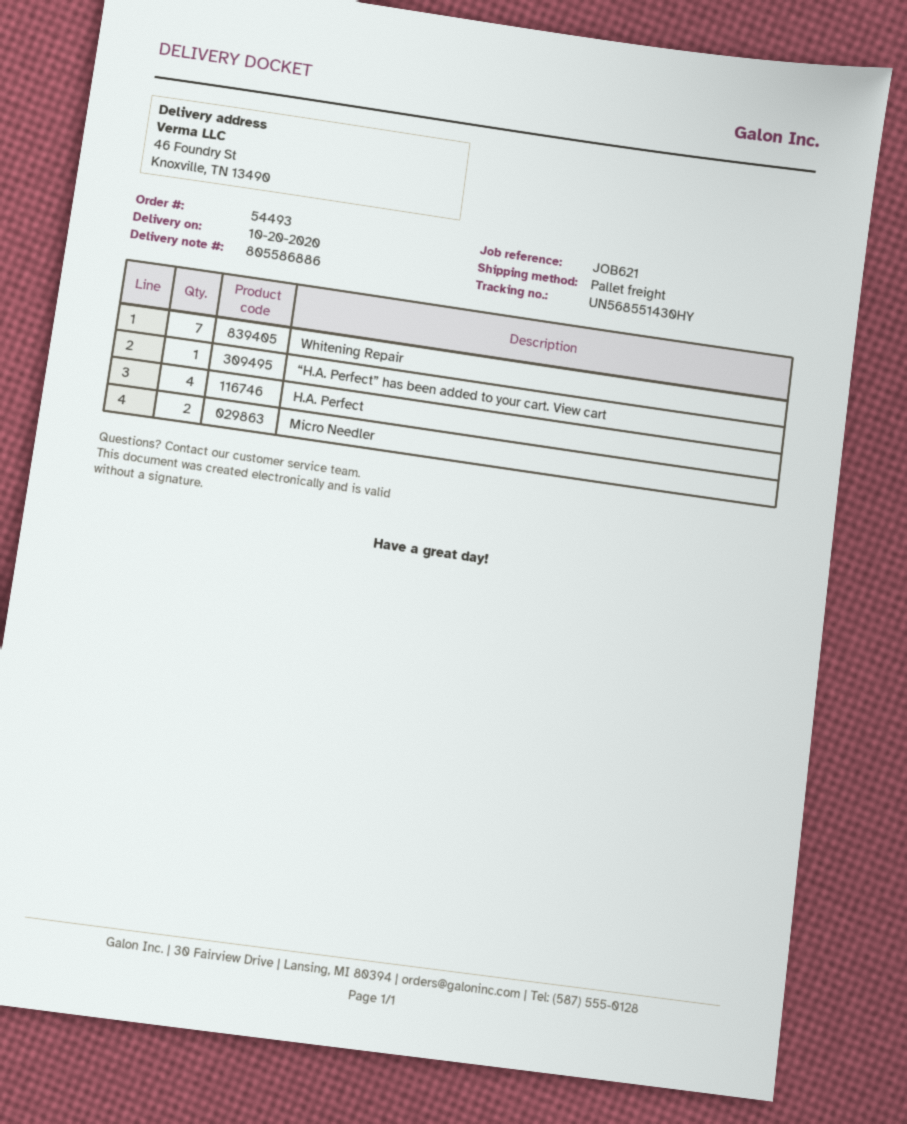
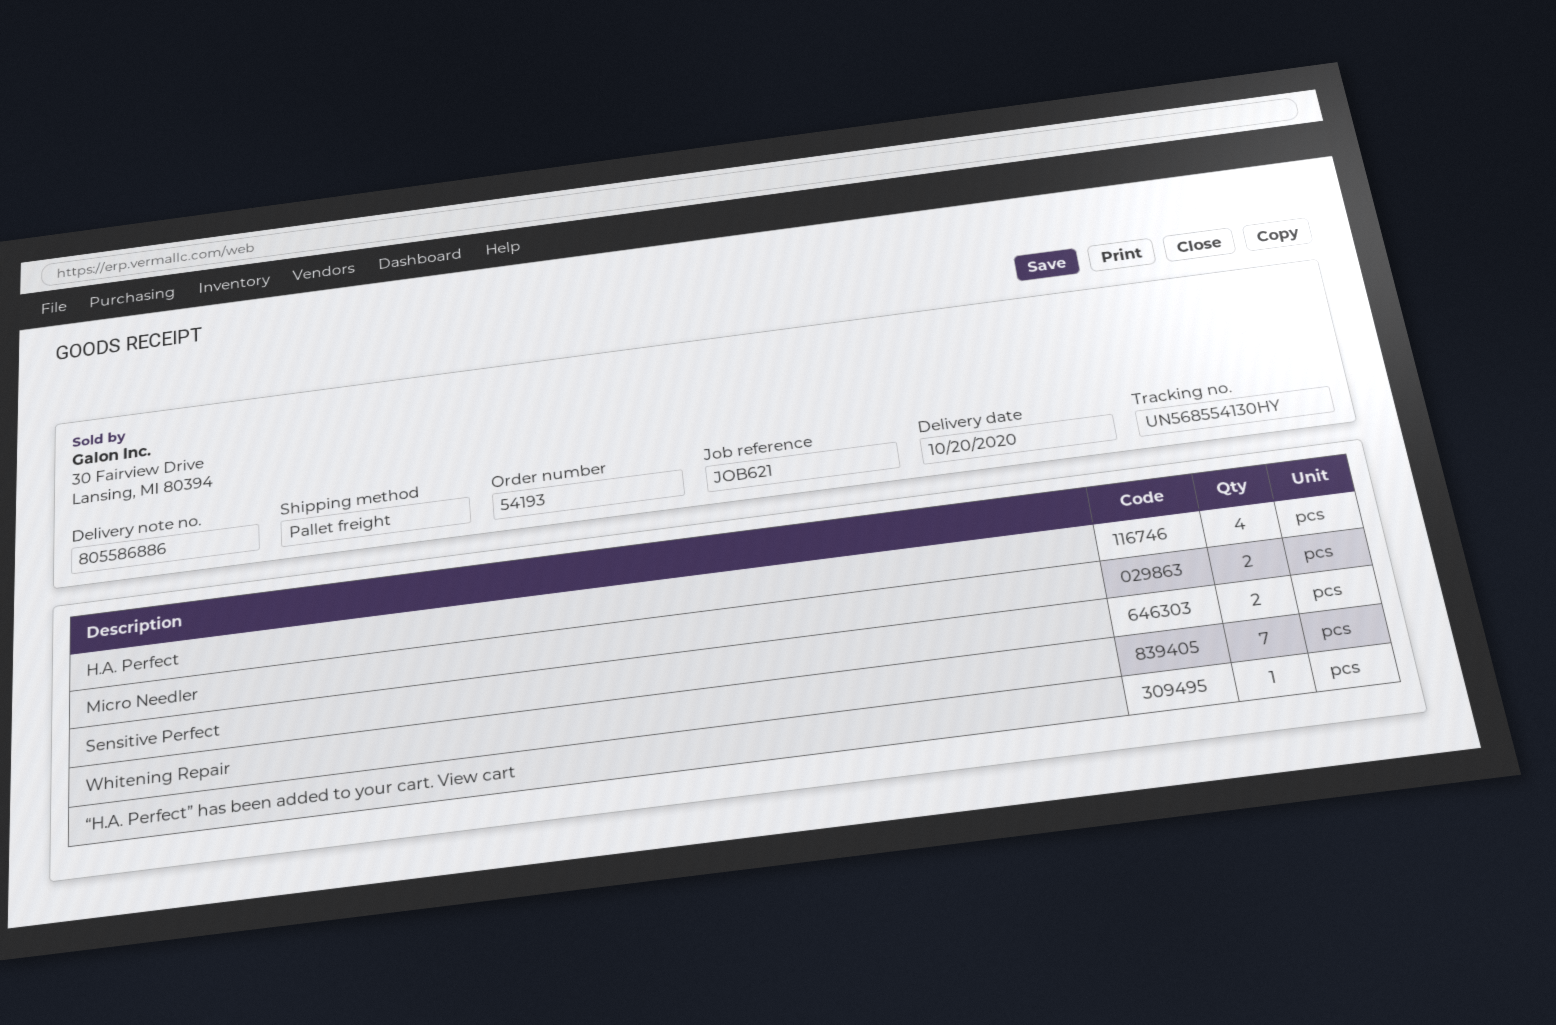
order number: 54493 -> 54193
tracking number: UN568551430HY -> UN568554130HY
Sensitive Perfect: none -> 2

